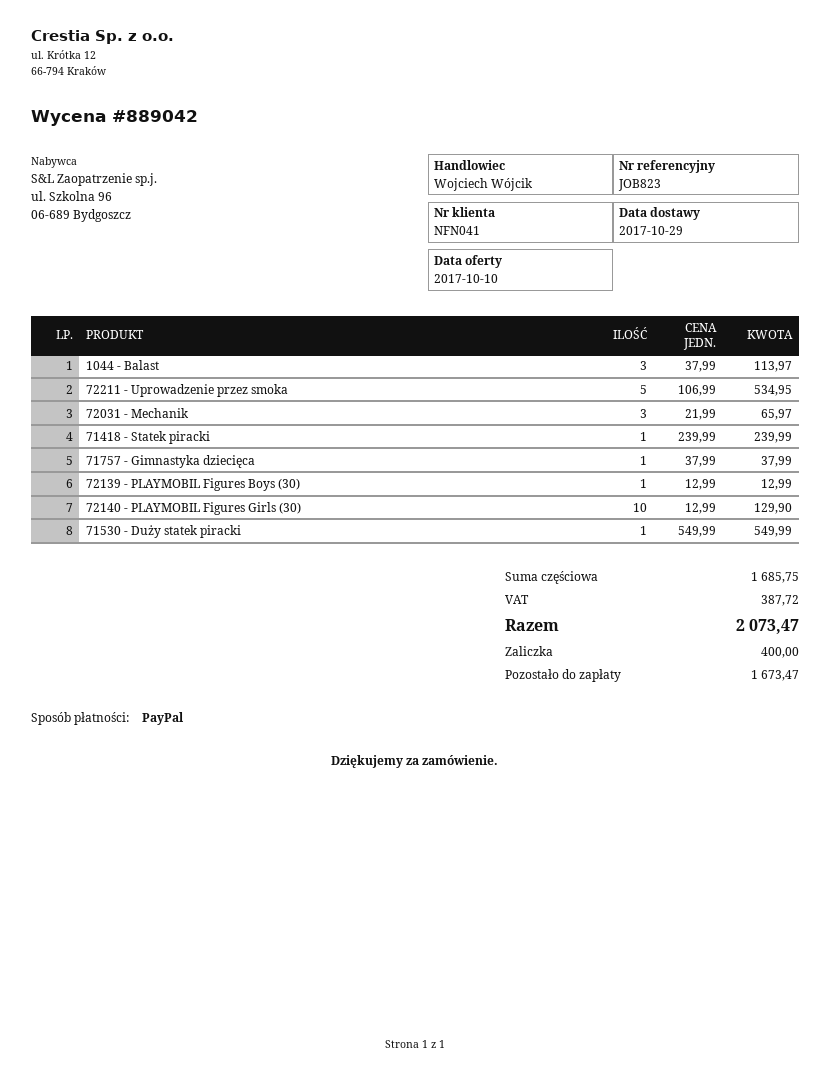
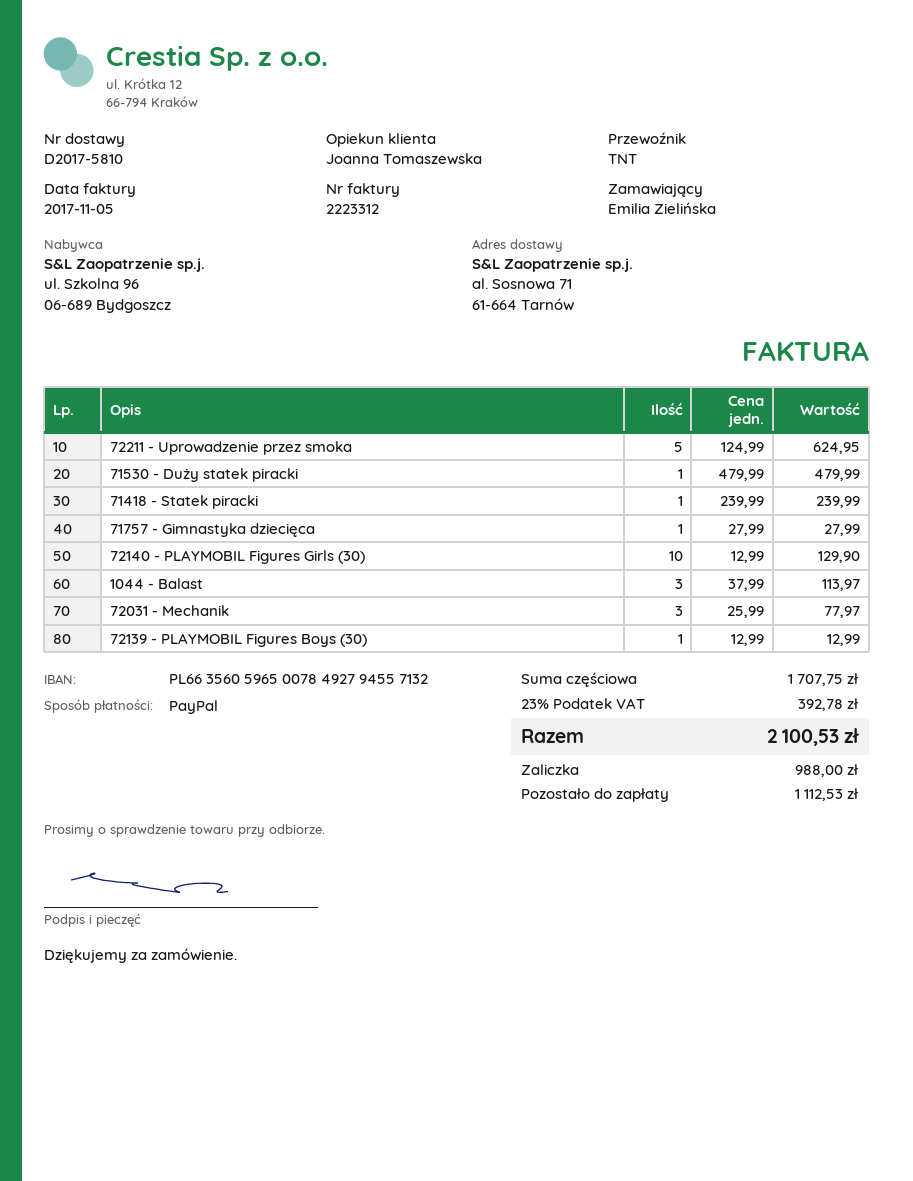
sales rep: Wojciech Wójcik -> Joanna Tomaszewska
72211 - Uprowadzenie przez smoka: 5 x 106.99 = 534.95 -> 5 x 124.99 = 624.95
72031 - Mechanik: 3 x 21.99 = 65.97 -> 3 x 25.99 = 77.97
71757 - Gimnastyka dziecięca: 1 x 37.99 = 37.99 -> 1 x 27.99 = 27.99
71530 - Duży statek piracki: 1 x 549.99 = 549.99 -> 1 x 479.99 = 479.99
subtotal: 1685.75 -> 1707.75
tax: 387.72 -> 392.78
total: 2073.47 -> 2100.53
deposit: 400.00 -> 988.00
balance: 1673.47 -> 1112.53

